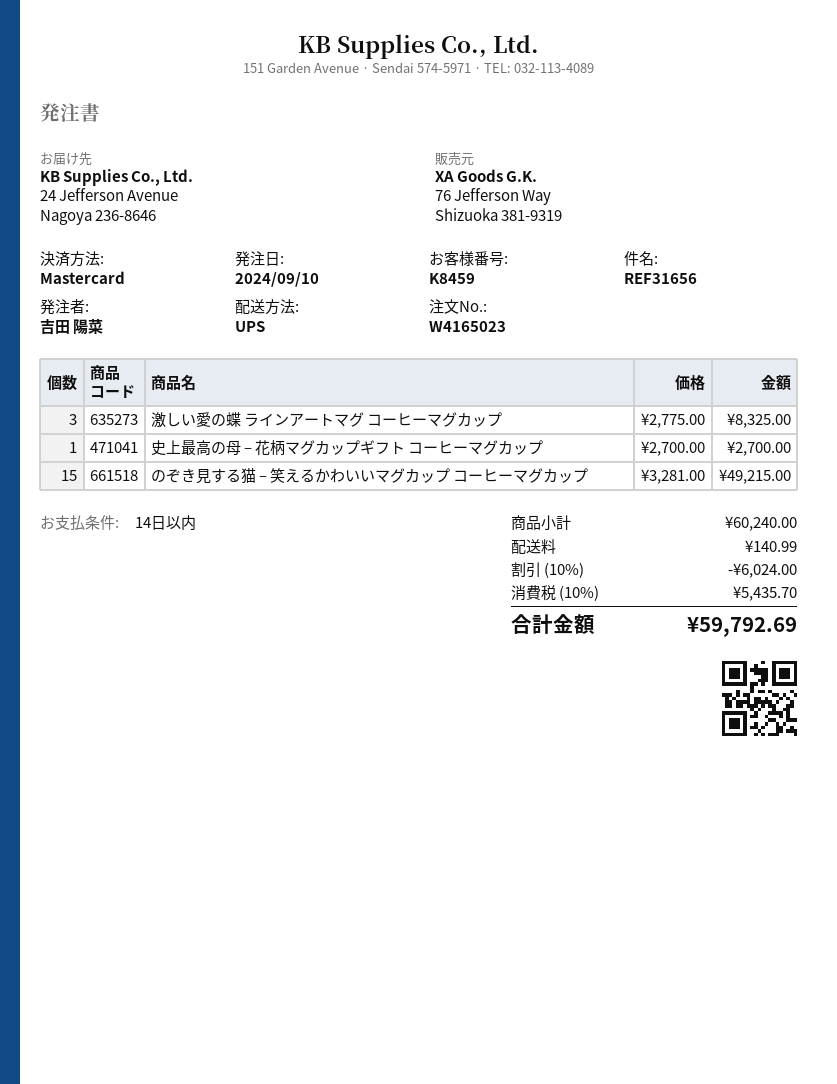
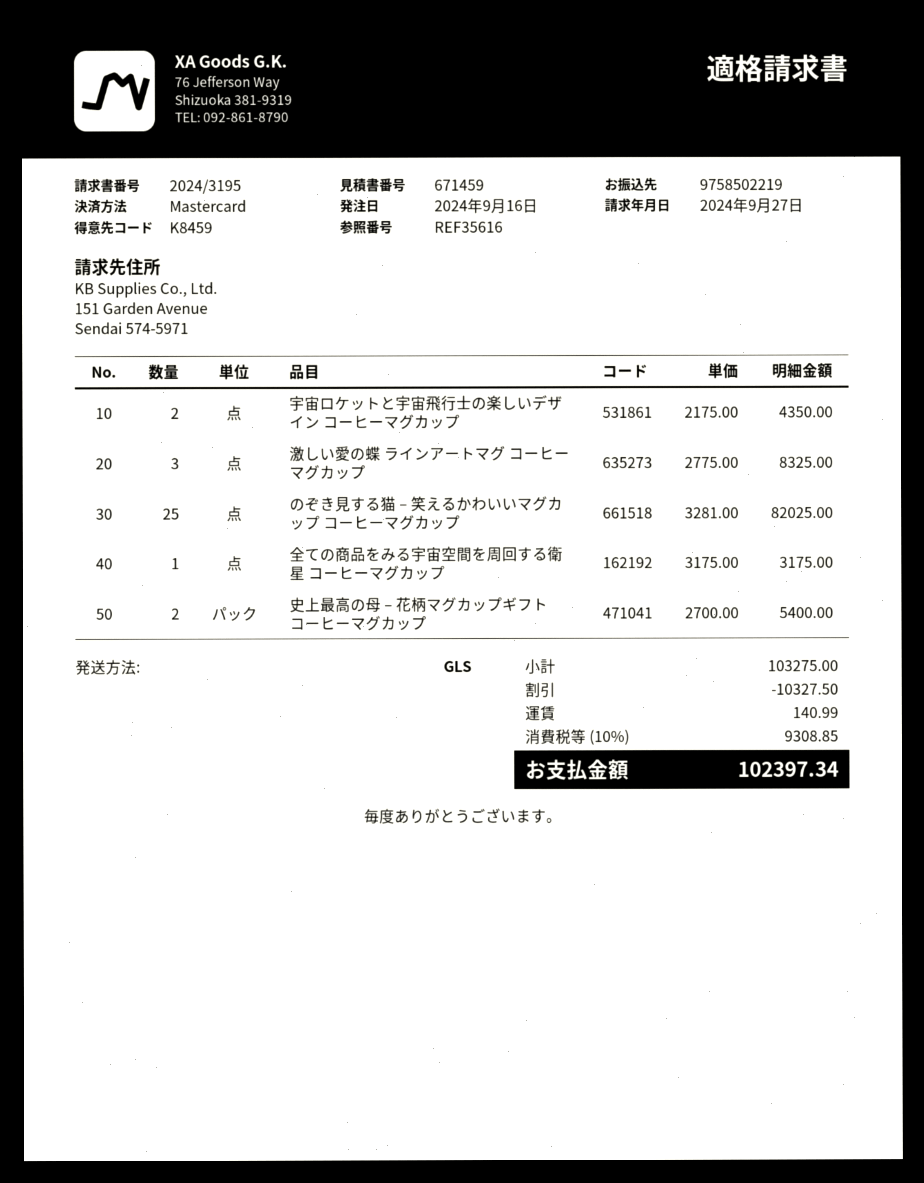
order date: 2024-09-10 -> 2024-09-16
reference: REF31656 -> REF35616
shipping method: UPS -> GLS
史上最高の母 – 花柄マグカップギフト コーヒーマグカップ: 1 x 2700.00 = 2700.00 -> 2 x 2700.00 = 5400.00
のぞき見する猫 – 笑えるかわいいマグカップ コーヒーマグカップ: 15 x 3281.00 = 49215.00 -> 25 x 3281.00 = 82025.00
宇宙ロケットと宇宙飛行士の楽しいデザイン コーヒーマグカップ: none -> 2 x 2175.00 = 4350.00
全ての商品をみる宇宙空間を周回する衛星 コーヒーマグカップ: none -> 1 x 3175.00 = 3175.00
subtotal: 60240.00 -> 103275.00
discount: 6024.00 -> 10327.50
tax: 10% = 5435.70 -> 10% = 9308.85
total: 59792.69 -> 102397.34

